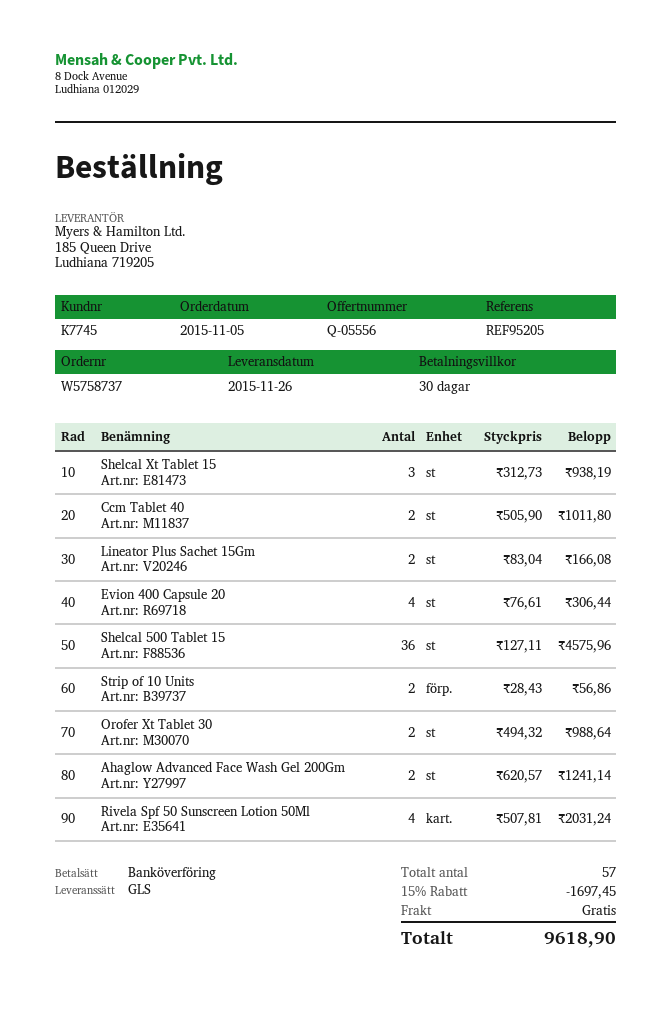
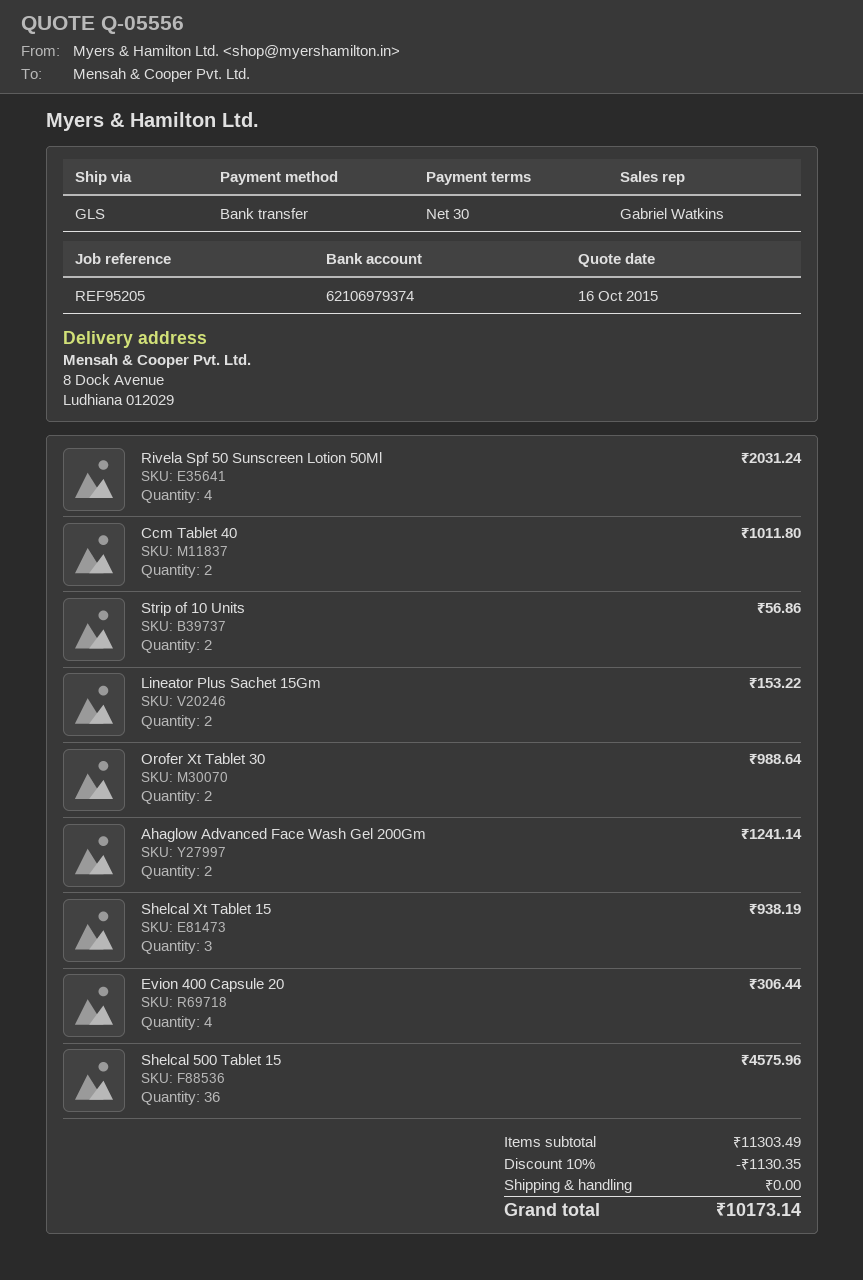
Lineator Plus Sachet 15Gm: 2 for 166.08 -> 2 for 153.22
discount: 15% = 1697.45 -> 10% = 1130.35
total: 9618.90 -> 10173.14

